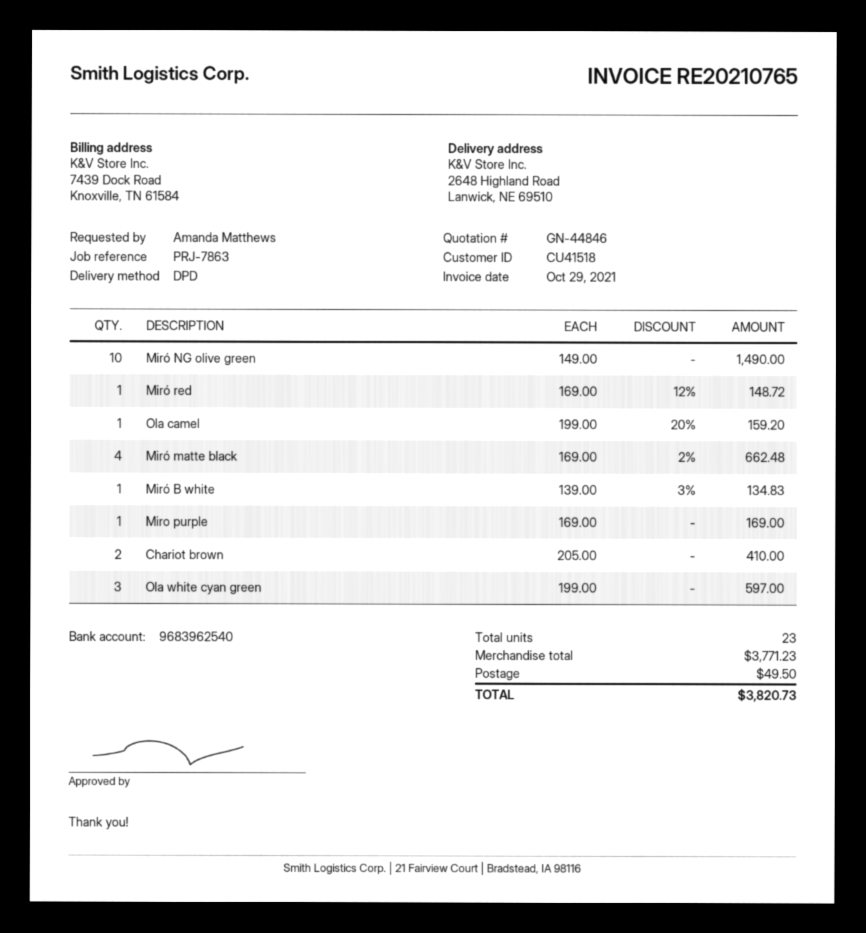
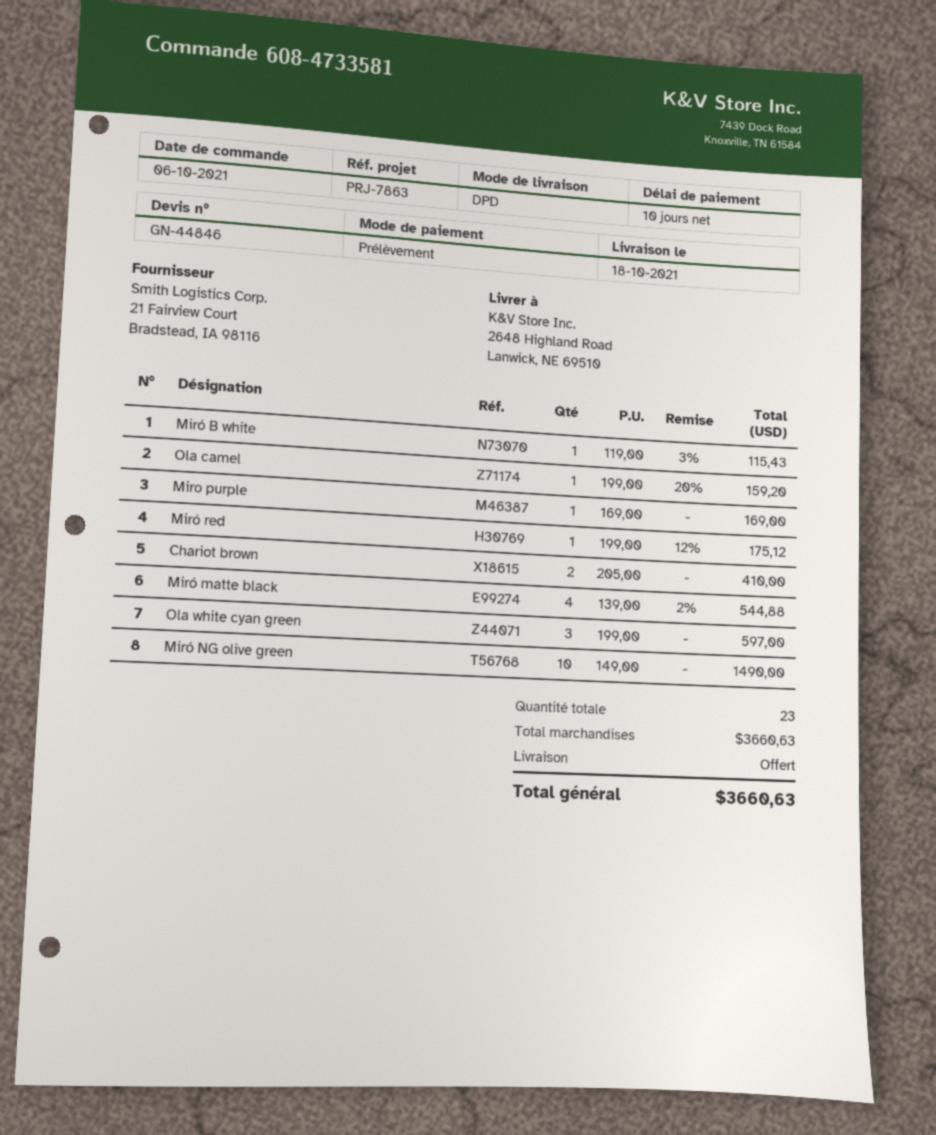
Miró red: 1 x 169.00 - 12% = 148.72 -> 1 x 199.00 - 12% = 175.12
Miró matte black: 4 x 169.00 - 2% = 662.48 -> 4 x 139.00 - 2% = 544.88
Miró B white: 1 x 139.00 - 3% = 134.83 -> 1 x 119.00 - 3% = 115.43
subtotal: 3771.23 -> 3660.63
shipping: 49.50 -> 0.00
total: 3820.73 -> 3660.63

